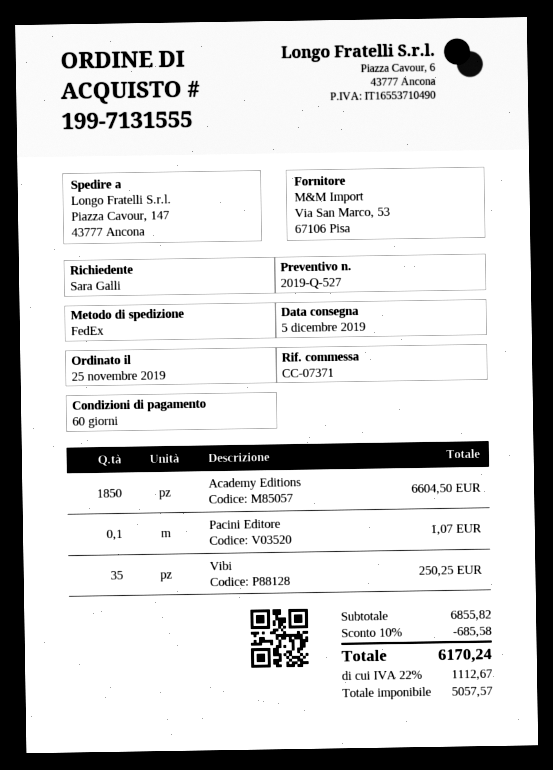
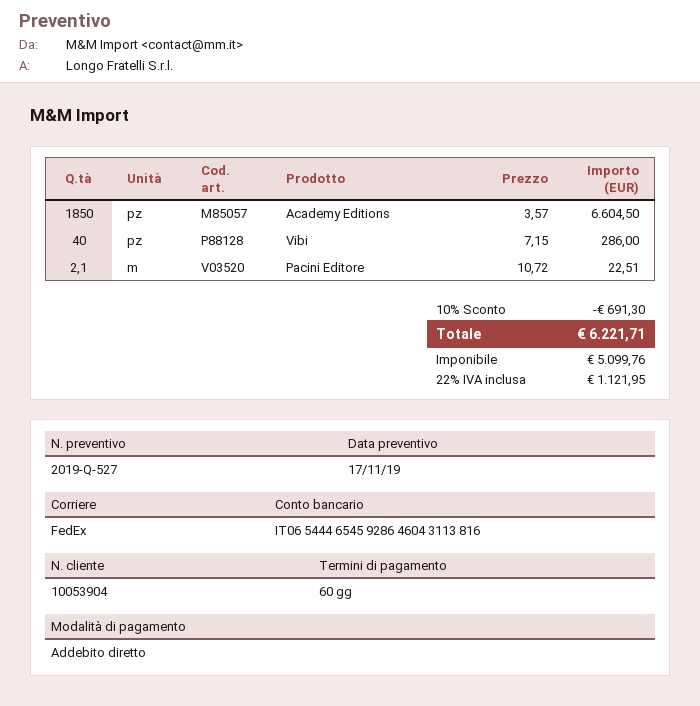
Pacini Editore: 0.1 for 1.07 -> 2.1 for 22.51
Vibi: 35 for 250.25 -> 40 for 286.00
discount: 10% = 685.58 -> 10% = 691.30
net: 5057.57 -> 5099.76
tax: 22% = 1112.67 -> 22% = 1121.95
total: 6170.24 -> 6221.71

